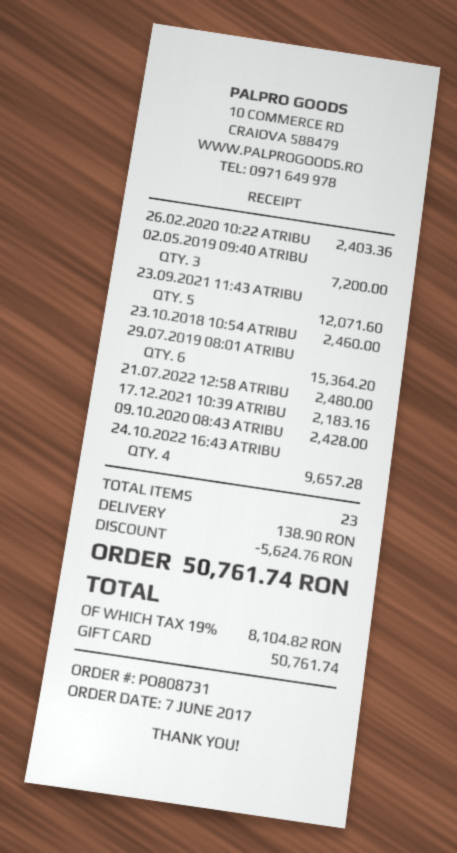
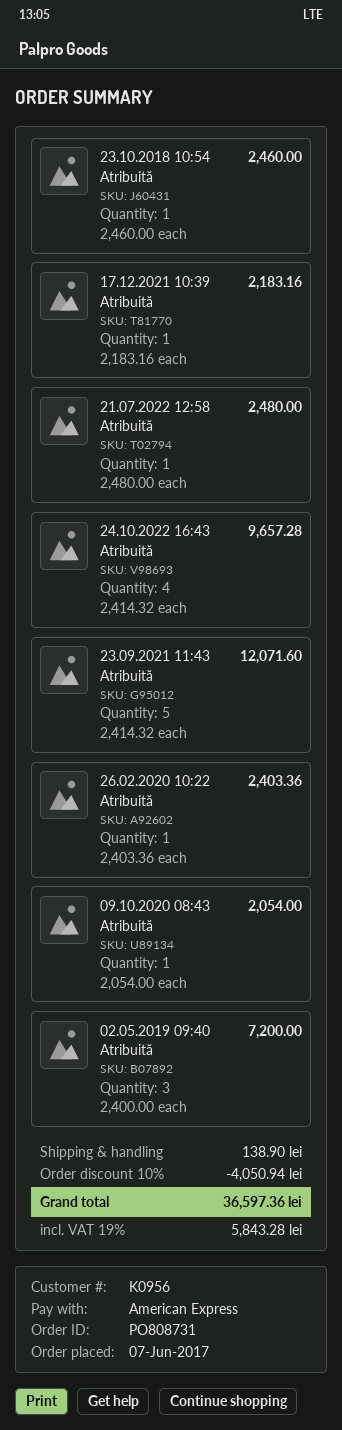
payment method: gift card -> American Express
29.07.2019 08:01 ATRIBU: 6 for 15364.20 -> none
09.10.2020 08:43 ATRIBU: 1 for 2428.00 -> 1 for 2054.00
discount: 5624.76 -> 4050.94
tax: 19% = 8104.82 -> 19% = 5843.28
total: 50761.74 -> 36597.36

